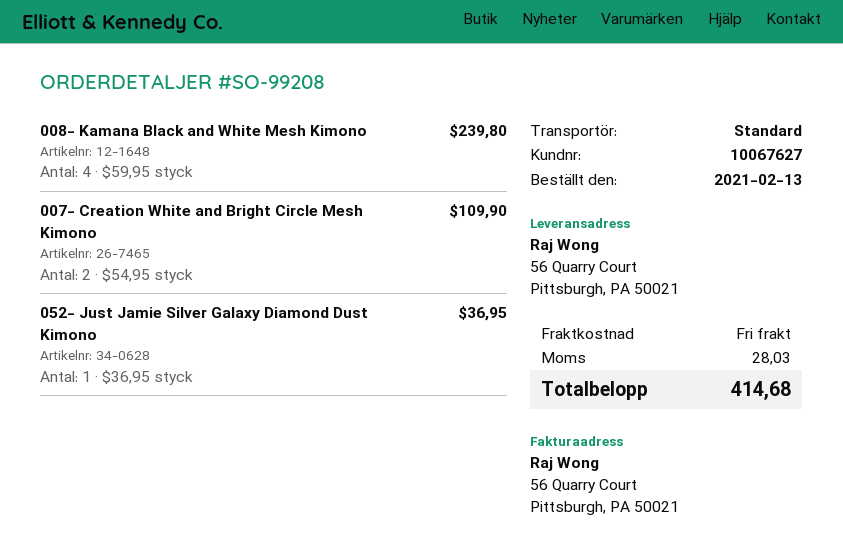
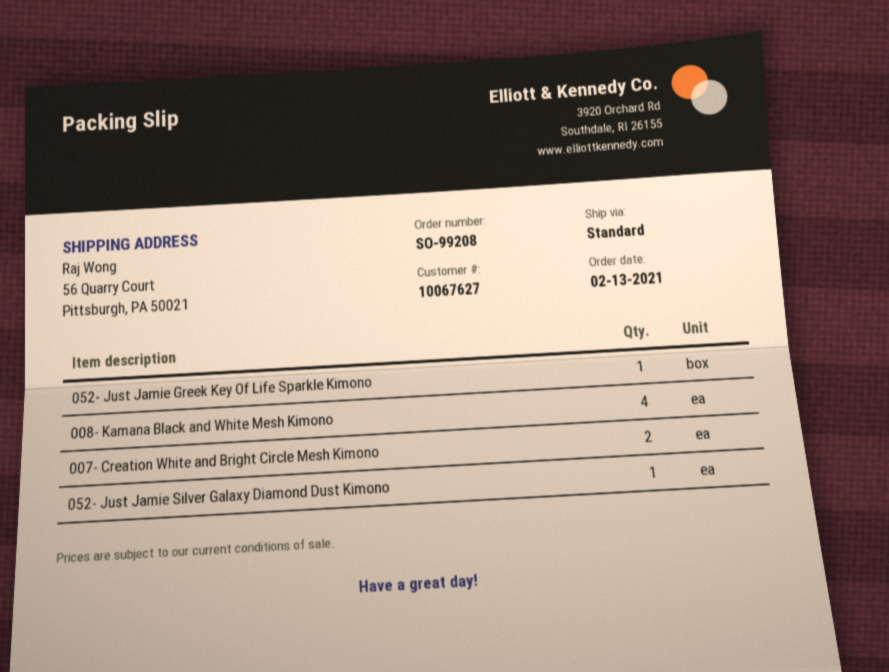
052- Just Jamie Greek Key Of Life Sparkle Kimono: none -> 1

